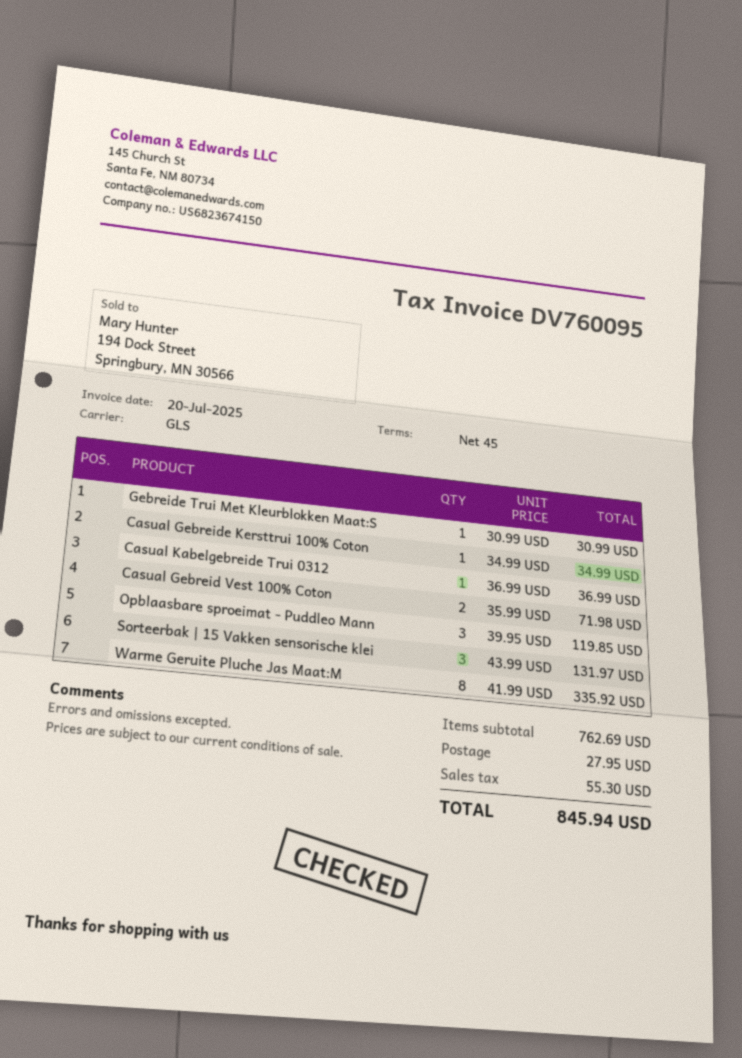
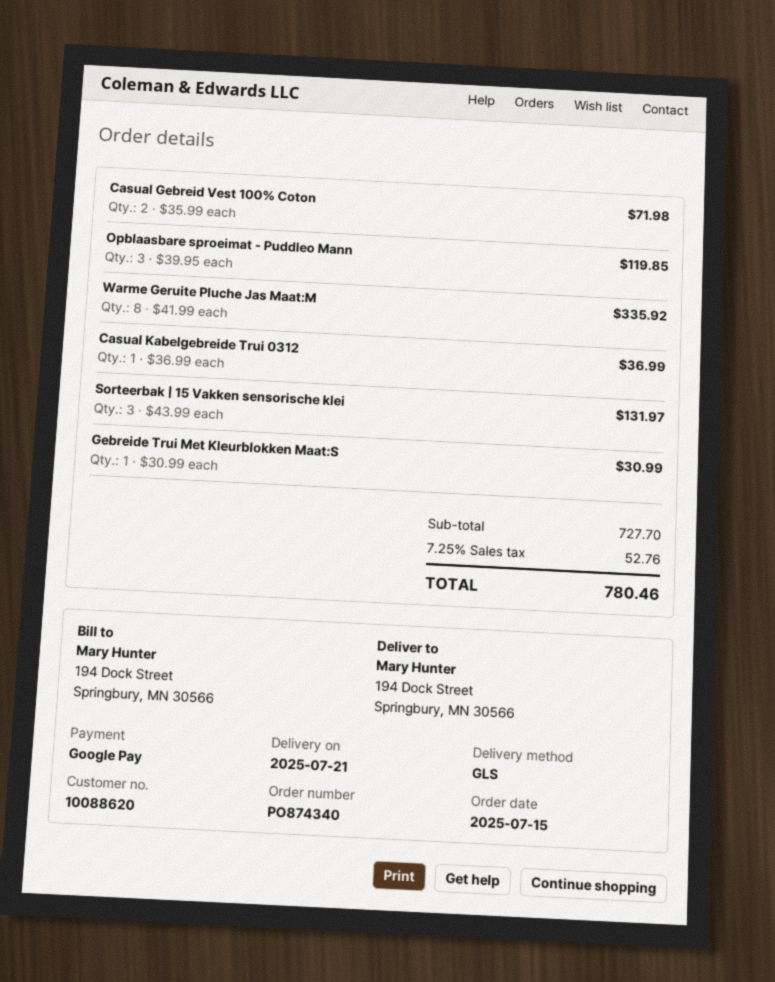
Casual Gebreide Kersttrui 100% Coton: 1 x 34.99 = 34.99 -> none
subtotal: 762.69 -> 727.70
shipping: 27.95 -> none
tax: 55.30 -> 52.76
total: 845.94 -> 780.46

